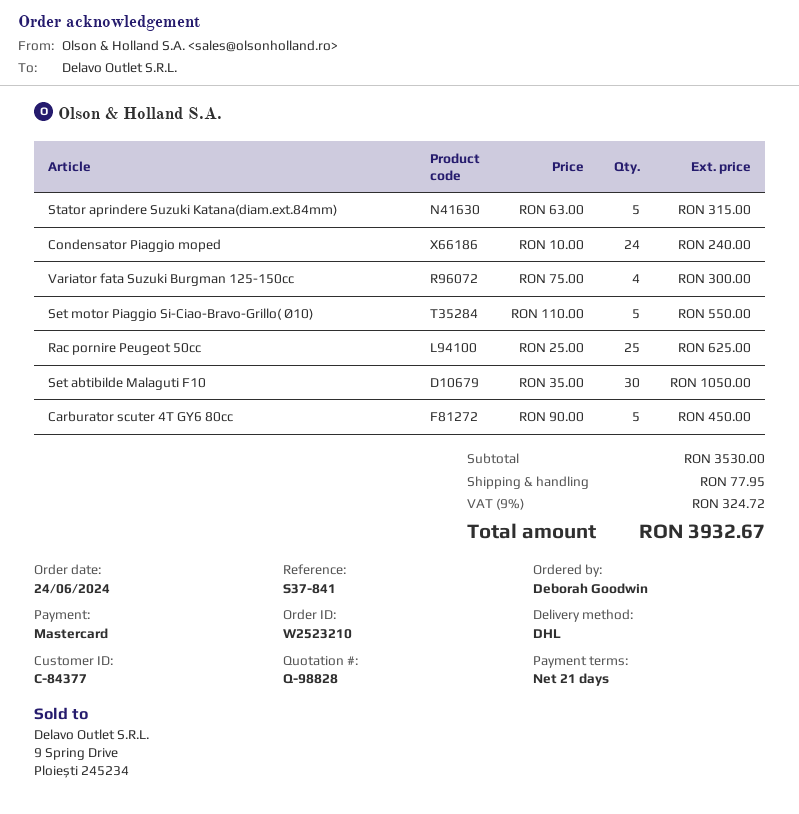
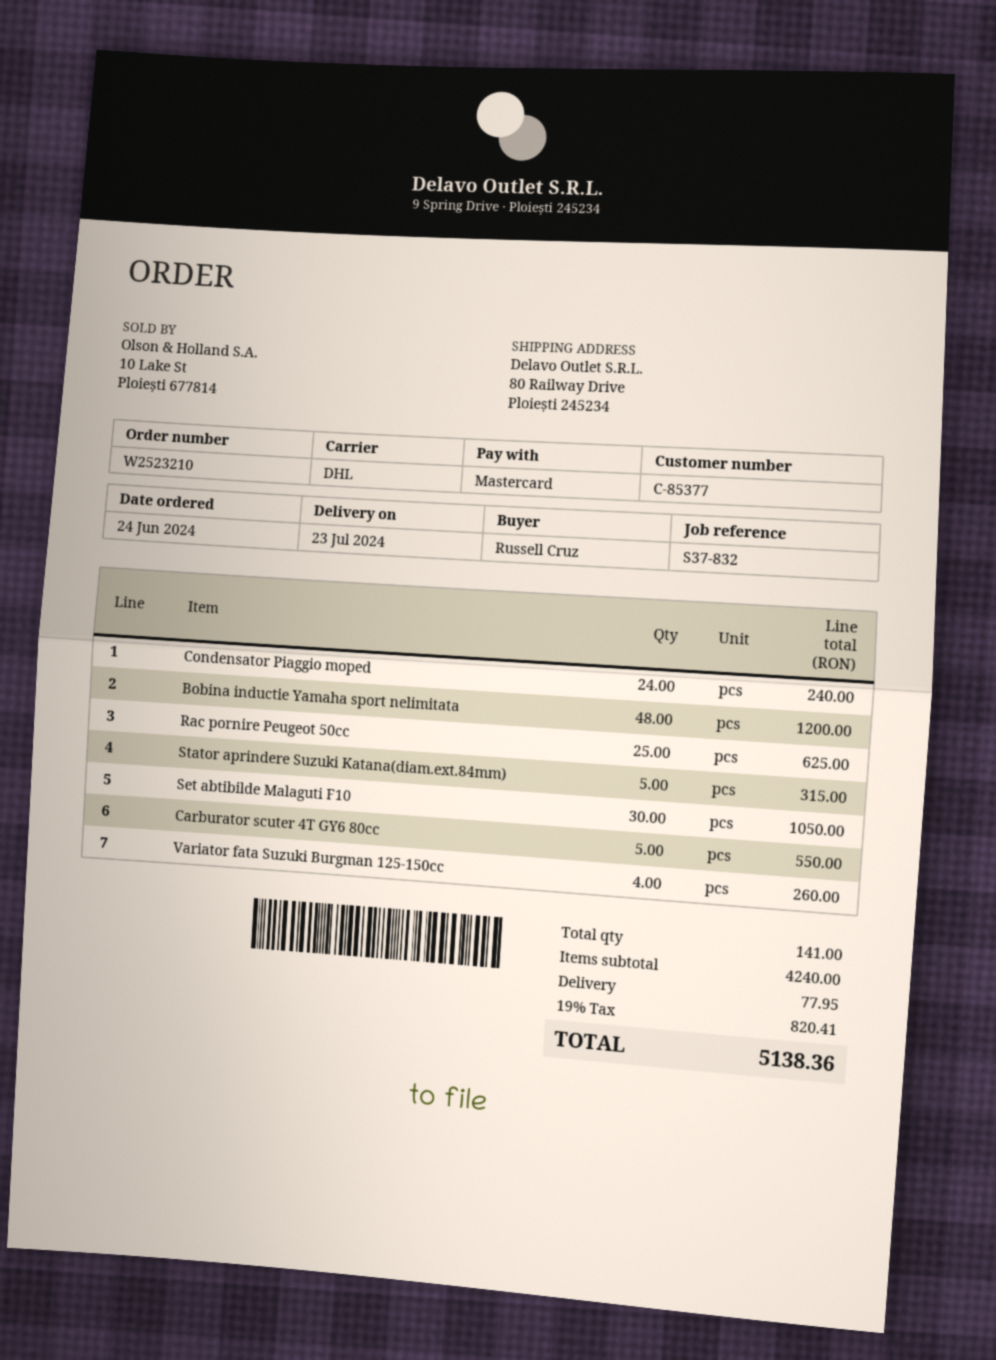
customer number: C-84377 -> C-85377
reference: S37-841 -> S37-832
ordered by: Deborah Goodwin -> Russell Cruz
Variator fata Suzuki Burgman 125-150cc: 4 for 300.00 -> 4 for 260.00
Set motor Piaggio Si-Ciao-Bravo-Grillo( Ø10): 5 for 550.00 -> none
Carburator scuter 4T GY6 80cc: 5 for 450.00 -> 5 for 550.00
Bobina inductie Yamaha sport nelimitata: none -> 48 for 1200.00
subtotal: 3530.00 -> 4240.00
tax: 9% = 324.72 -> 19% = 820.41
total: 3932.67 -> 5138.36

